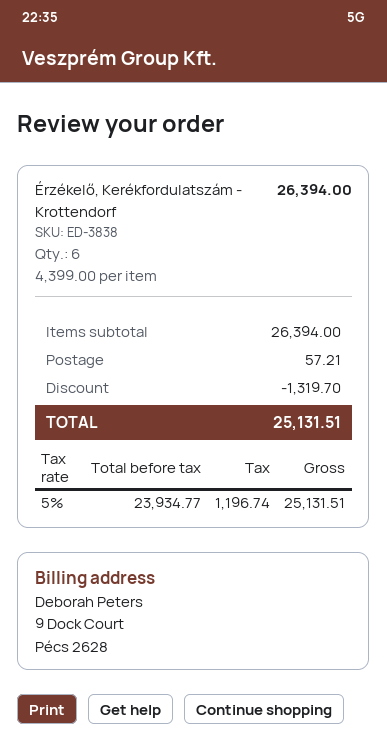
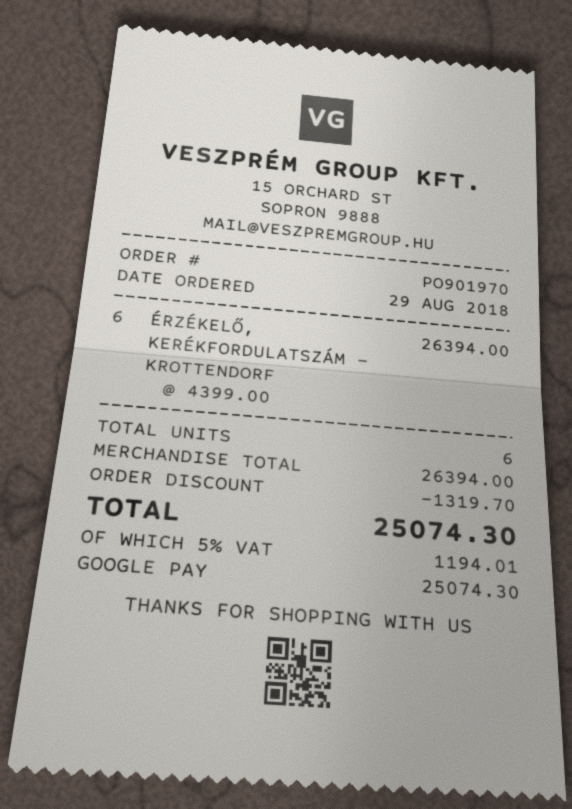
shipping: 57.21 -> none
tax: 5% = 1196.74 -> 5% = 1194.01
total: 25131.51 -> 25074.30

